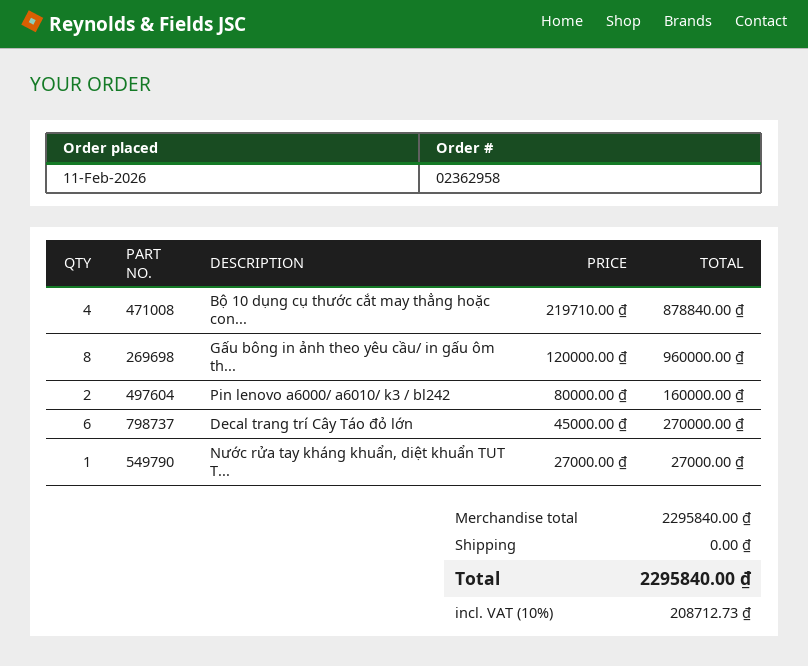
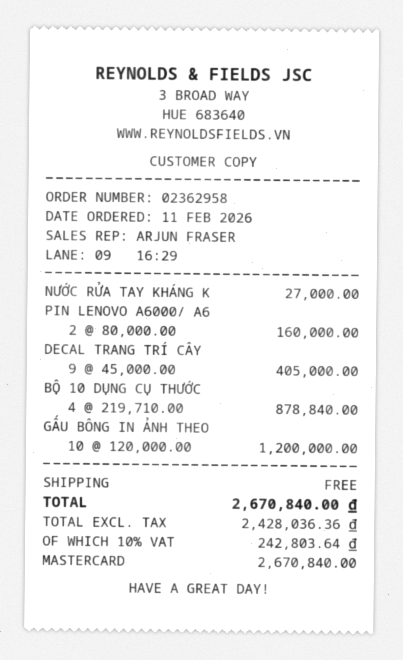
Gấu bông in ảnh theo yêu cầu/ in gấu ôm th...: 8 x 120000.00 = 960000.00 -> 10 x 120000.00 = 1200000.00
Decal trang trí Cây Táo đỏ lớn: 6 x 45000.00 = 270000.00 -> 9 x 45000.00 = 405000.00
tax: 10% = 208712.73 -> 10% = 242803.64
total: 2295840.00 -> 2670840.00

